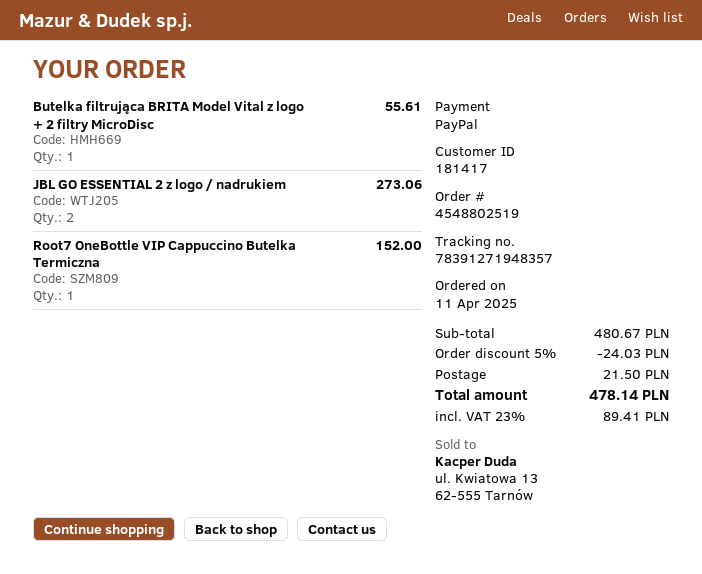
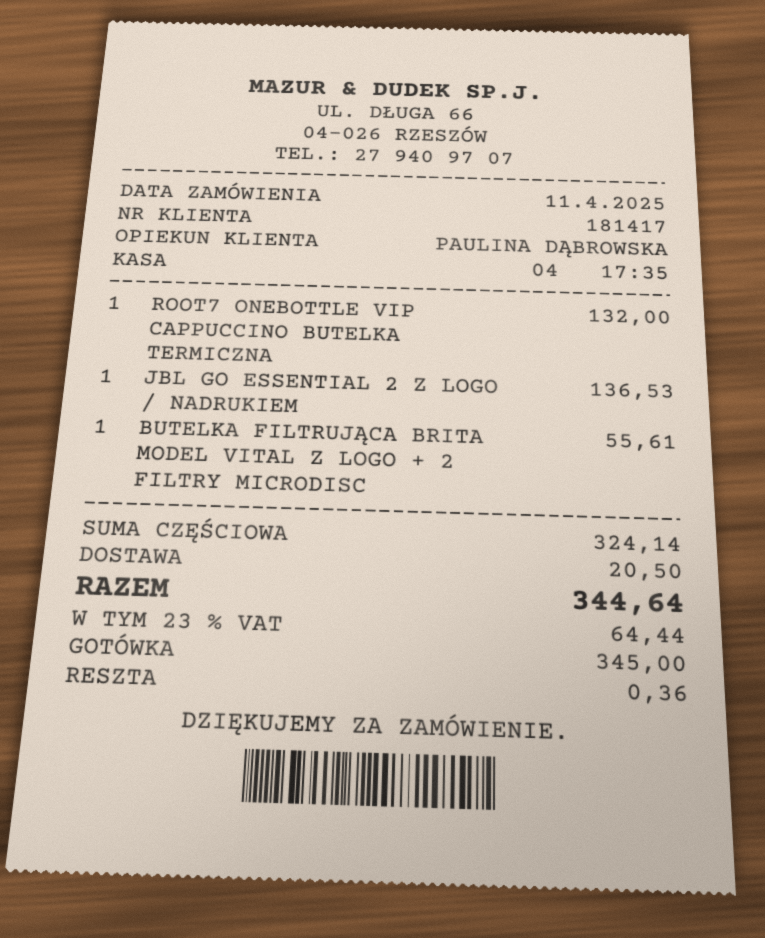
payment method: PayPal -> cash
JBL GO ESSENTIAL 2 z logo / nadrukiem: 2 for 273.06 -> 1 for 136.53
Root7 OneBottle VIP Cappuccino Butelka Termiczna: 1 for 152.00 -> 1 for 132.00
subtotal: 480.67 -> 324.14
discount: 5% = 24.03 -> none
shipping: 21.50 -> 20.50
tax: 23% = 89.41 -> 23% = 64.44
total: 478.14 -> 344.64

